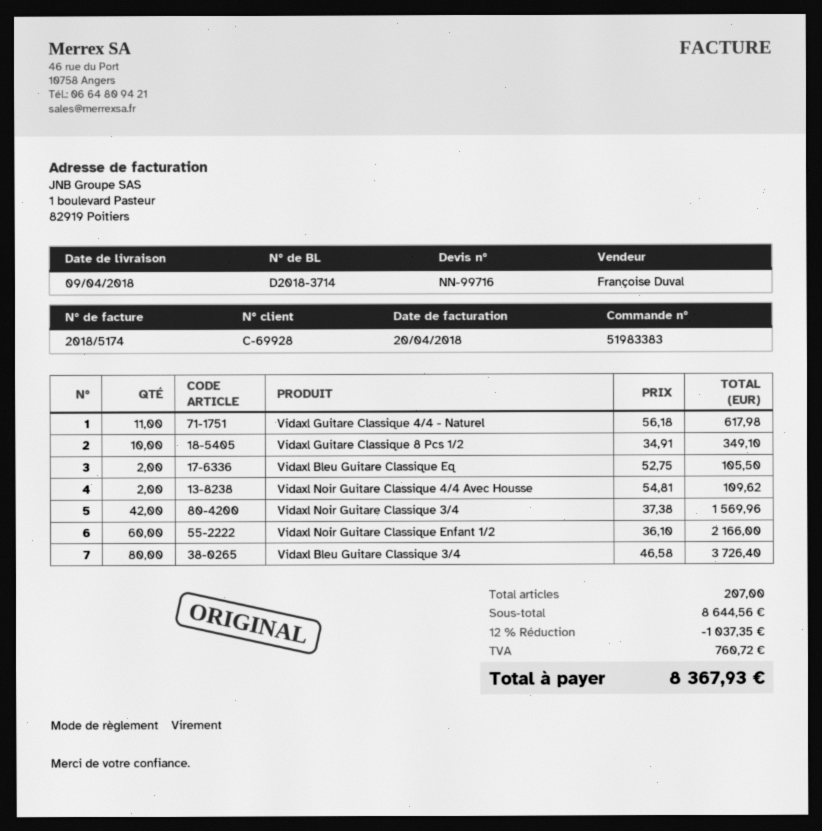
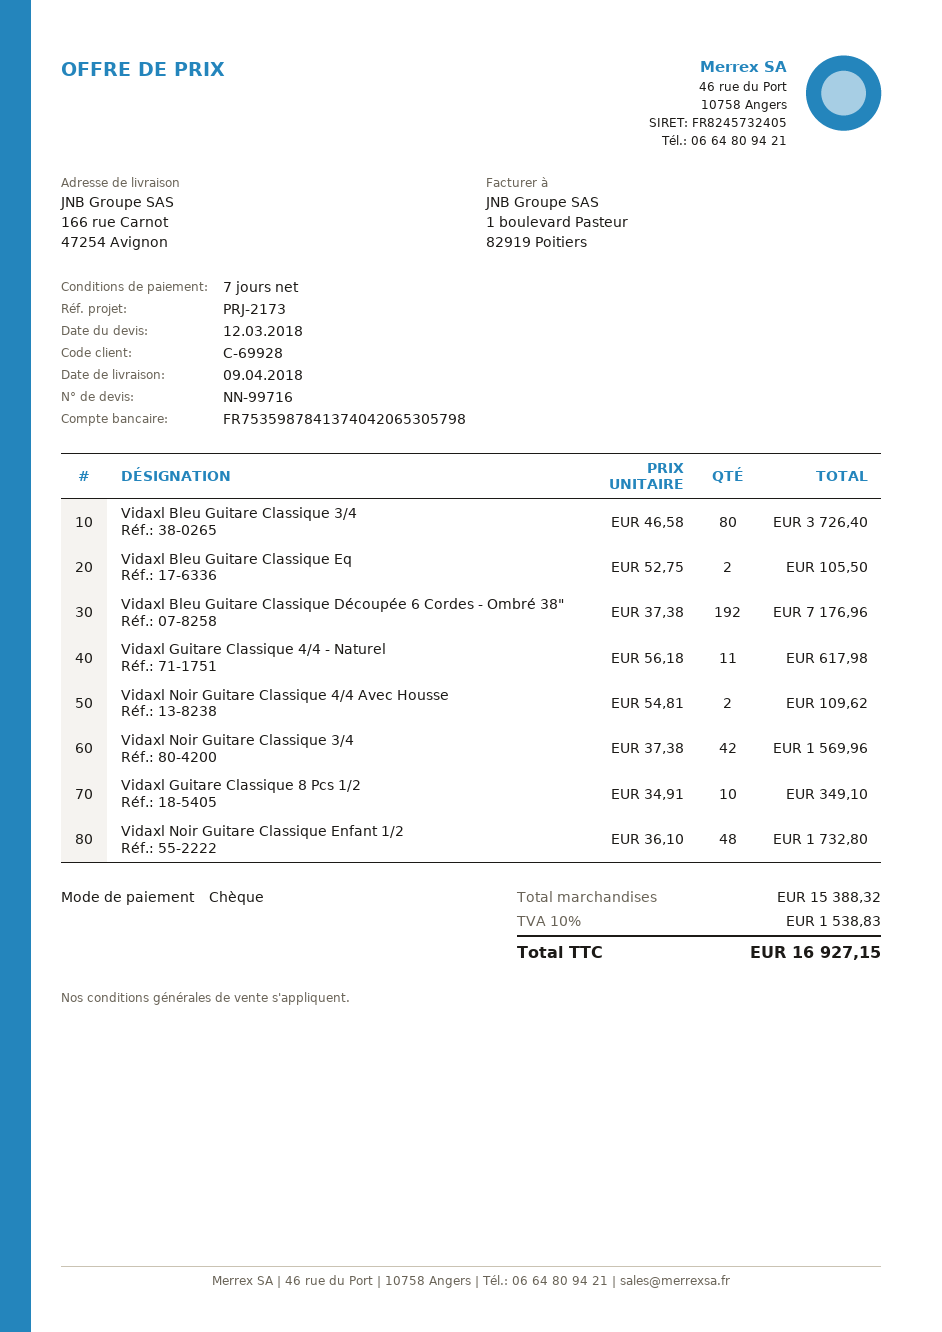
payment method: bank transfer -> cheque
Vidaxl Noir Guitare Classique Enfant 1/2: 60 x 36.10 = 2166.00 -> 48 x 36.10 = 1732.80
Vidaxl Bleu Guitare Classique Découpée 6 Cordes - Ombré 38": none -> 192 x 37.38 = 7176.96
subtotal: 8644.56 -> 15388.32
discount: 12% = 1037.35 -> none
tax: 760.72 -> 1538.83
total: 8367.93 -> 16927.15

